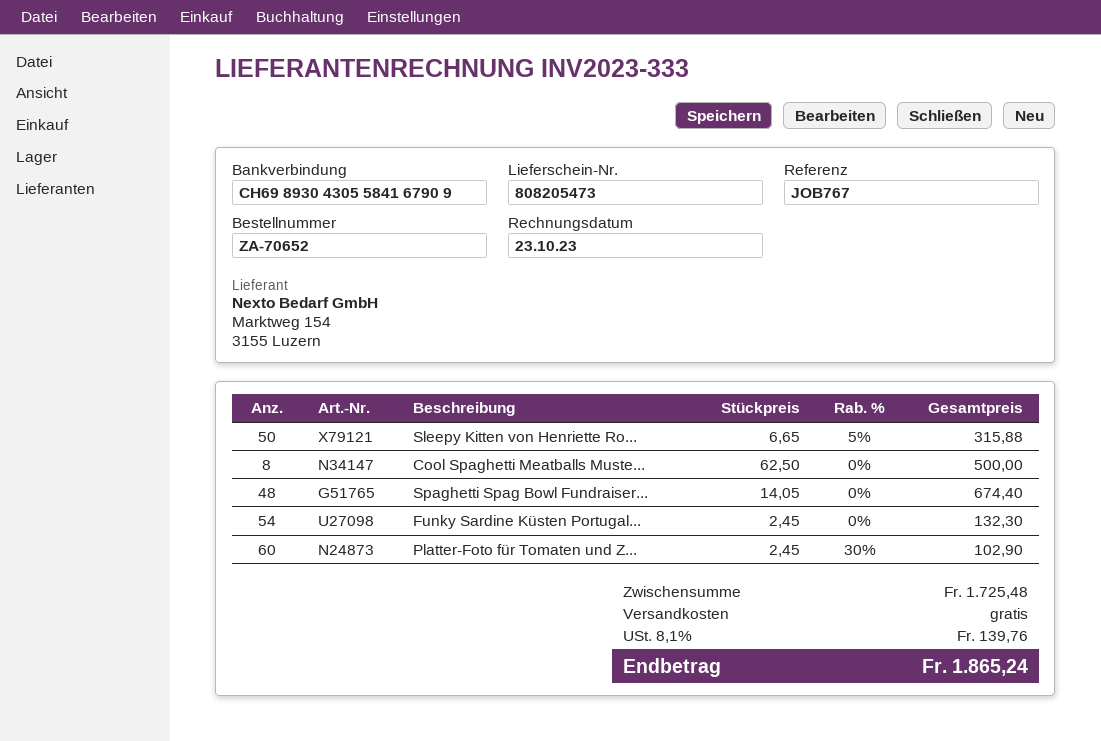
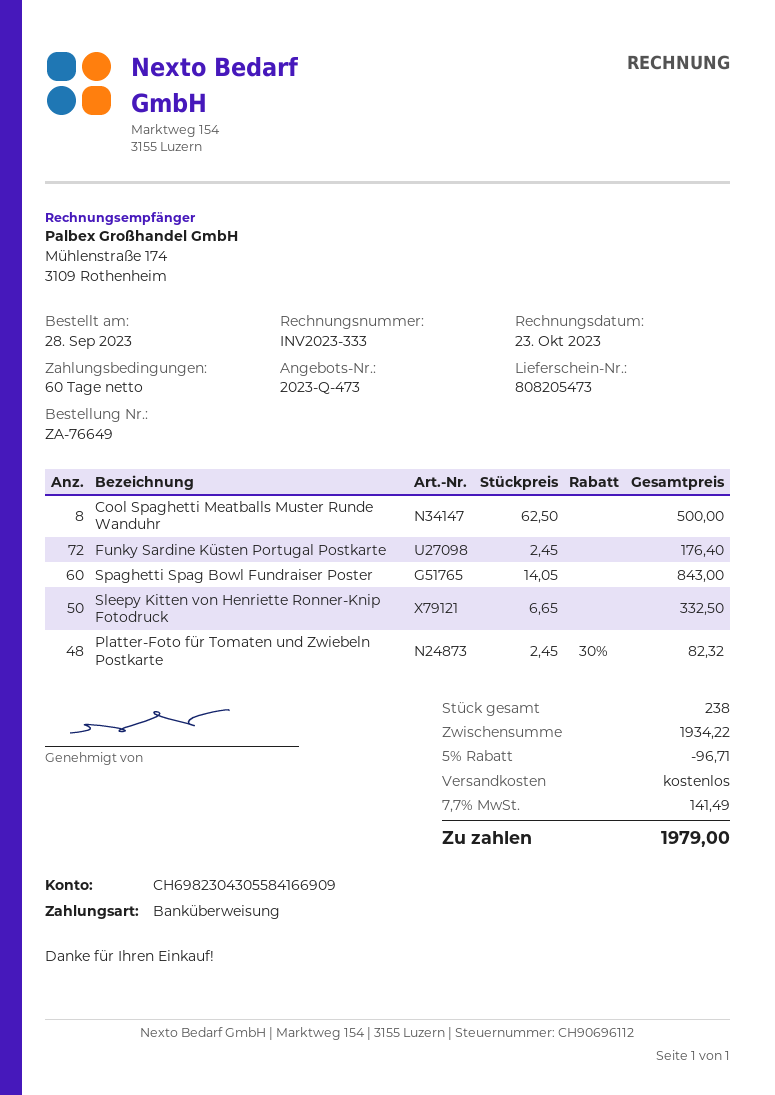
order number: ZA-70652 -> ZA-76649
bank account: CH6989304305584167909 -> CH6982304305584166909
Sleepy Kitten von Henriette Ro...: 50 x 6.65 - 5% = 315.88 -> 50 x 6.65 = 332.50
Spaghetti Spag Bowl Fundraiser...: 48 x 14.05 = 674.40 -> 60 x 14.05 = 843.00
Funky Sardine Küsten Portugal...: 54 x 2.45 = 132.30 -> 72 x 2.45 = 176.40
Platter-Foto für Tomaten und Z...: 60 x 2.45 - 30% = 102.90 -> 48 x 2.45 - 30% = 82.32
subtotal: 1725.48 -> 1934.22
discount: none -> 5% = 96.71
tax: 8.1% = 139.76 -> 7.7% = 141.49
total: 1865.24 -> 1979.00

